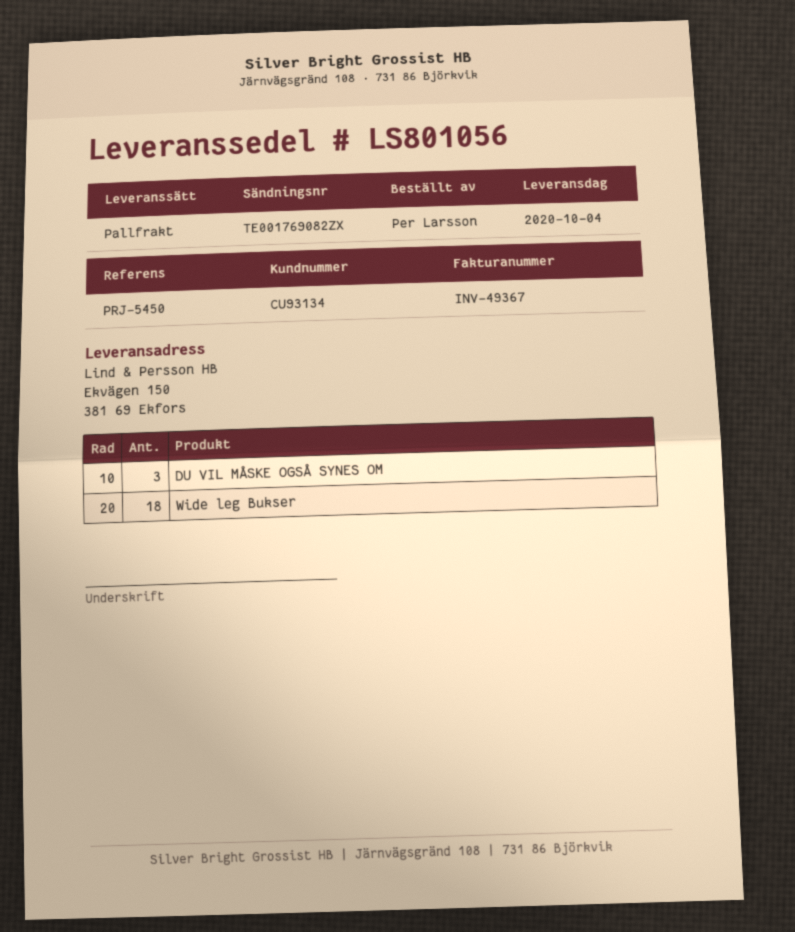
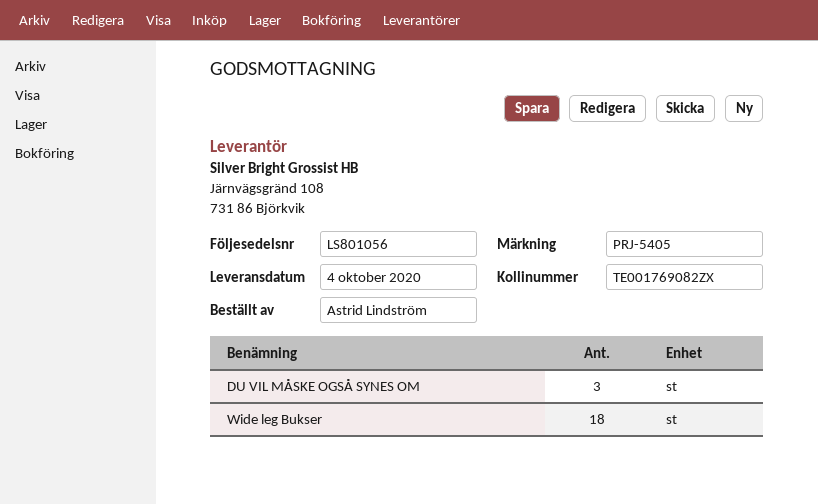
reference: PRJ-5450 -> PRJ-5405
ordered by: Per Larsson -> Astrid Lindström

